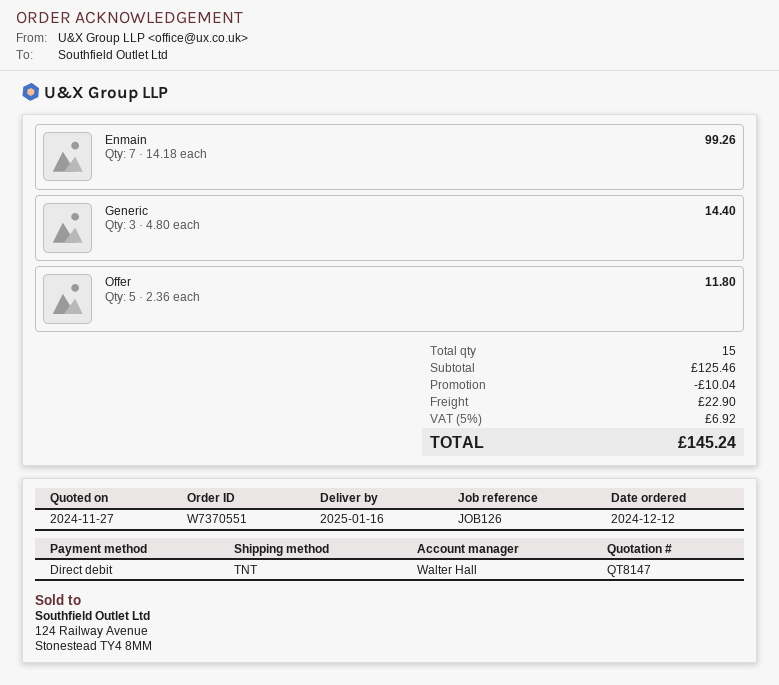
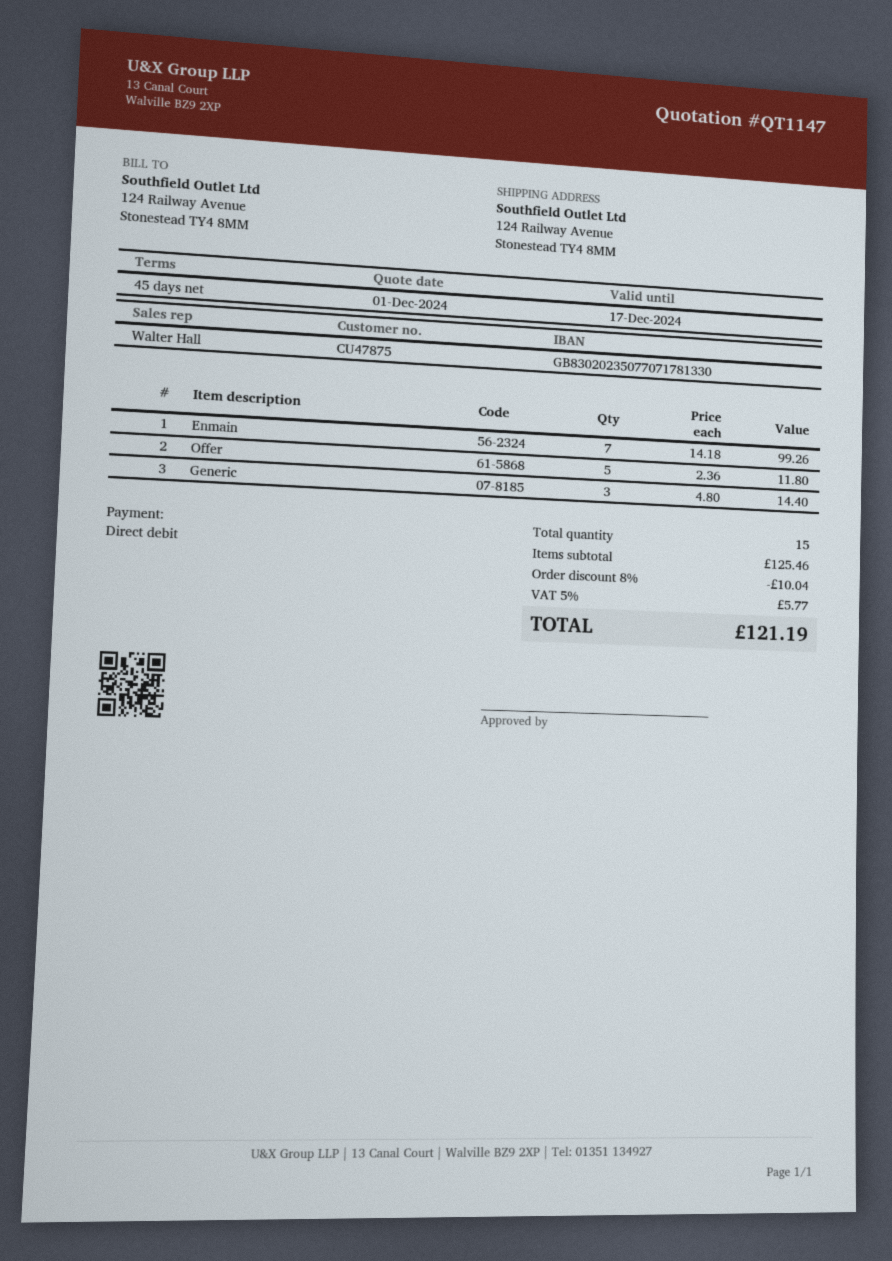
quote number: QT8147 -> QT1147
quote date: 2024-11-27 -> 2024-12-01
shipping: 22.90 -> none
tax: 5% = 6.92 -> 5% = 5.77
total: 145.24 -> 121.19

